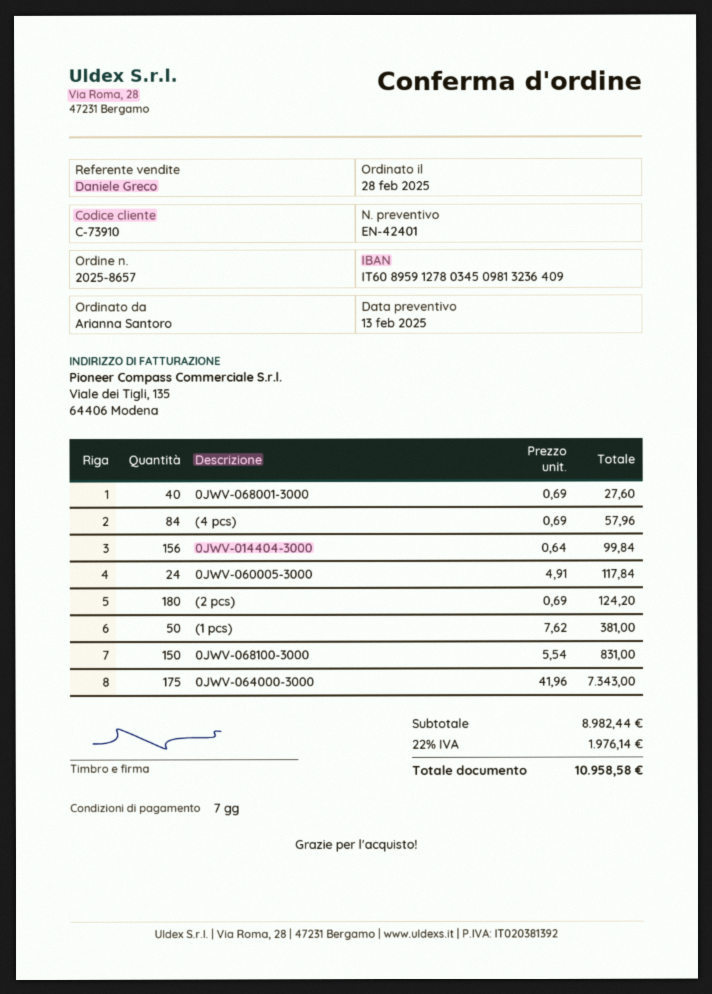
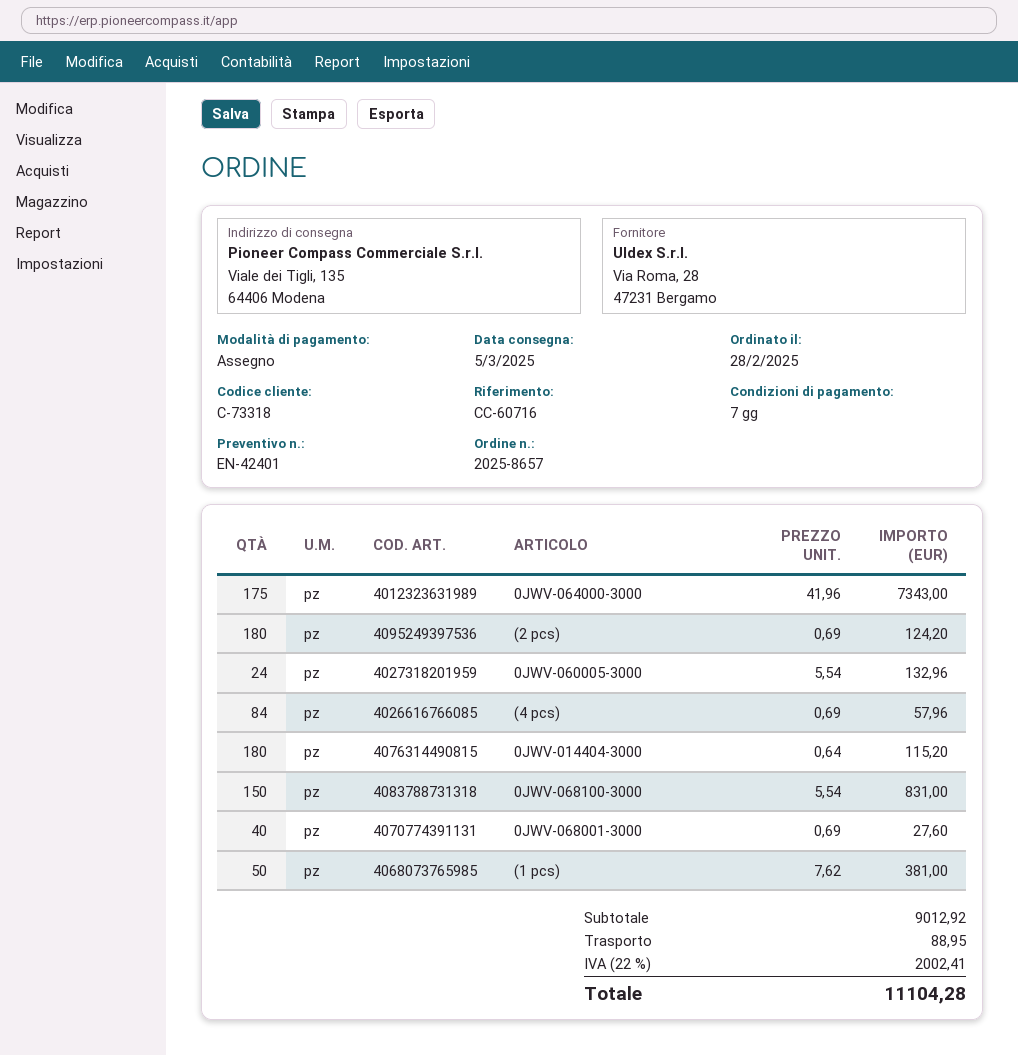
customer number: C-73910 -> C-73318
0JWV-014404-3000: 156 x 0.64 = 99.84 -> 180 x 0.64 = 115.20
0JWV-060005-3000: 24 x 4.91 = 117.84 -> 24 x 5.54 = 132.96
subtotal: 8982.44 -> 9012.92
shipping: none -> 88.95
tax: 22% = 1976.14 -> 22% = 2002.41
total: 10958.58 -> 11104.28

